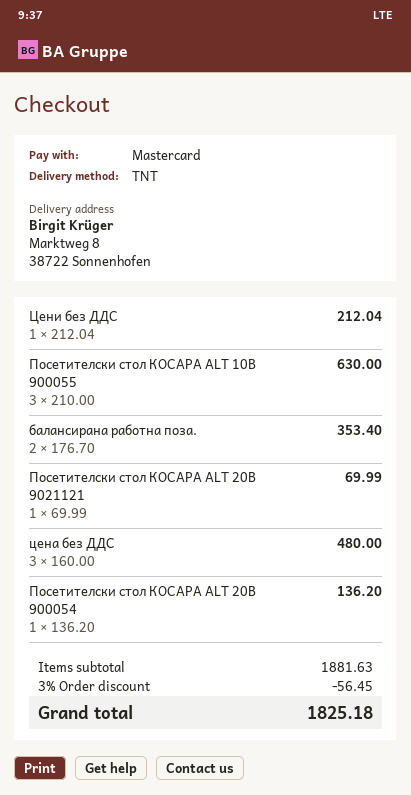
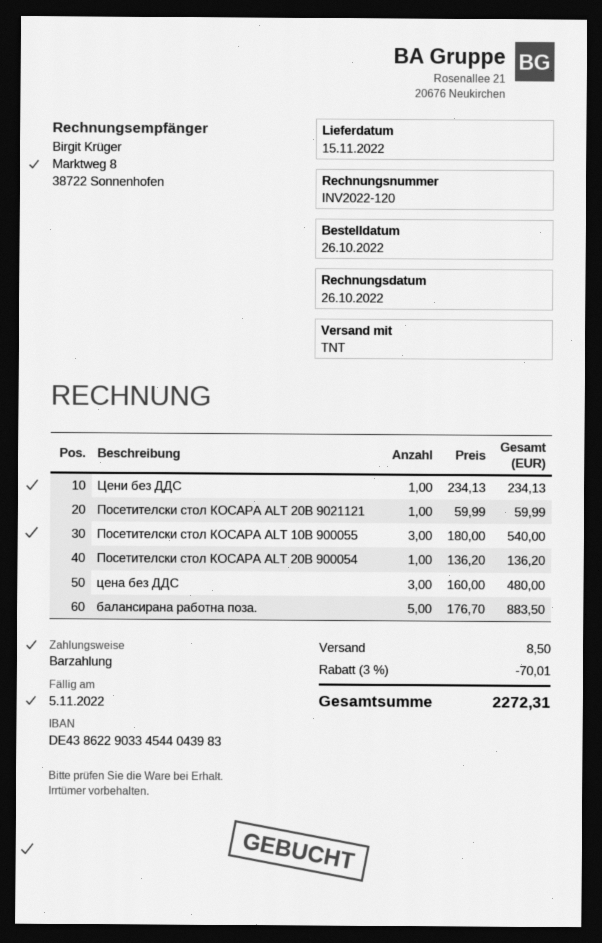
payment method: Mastercard -> cash
Цени без ДДС: 1 x 212.04 = 212.04 -> 1 x 234.13 = 234.13
Посетителски стол КОСАРА ALT 10B 900055: 3 x 210.00 = 630.00 -> 3 x 180.00 = 540.00
балансирана работна поза.: 2 x 176.70 = 353.40 -> 5 x 176.70 = 883.50
Посетителски стол КОСАРА ALT 20B 9021121: 1 x 69.99 = 69.99 -> 1 x 59.99 = 59.99
discount: 3% = 56.45 -> 3% = 70.01
shipping: none -> 8.50
total: 1825.18 -> 2272.31

